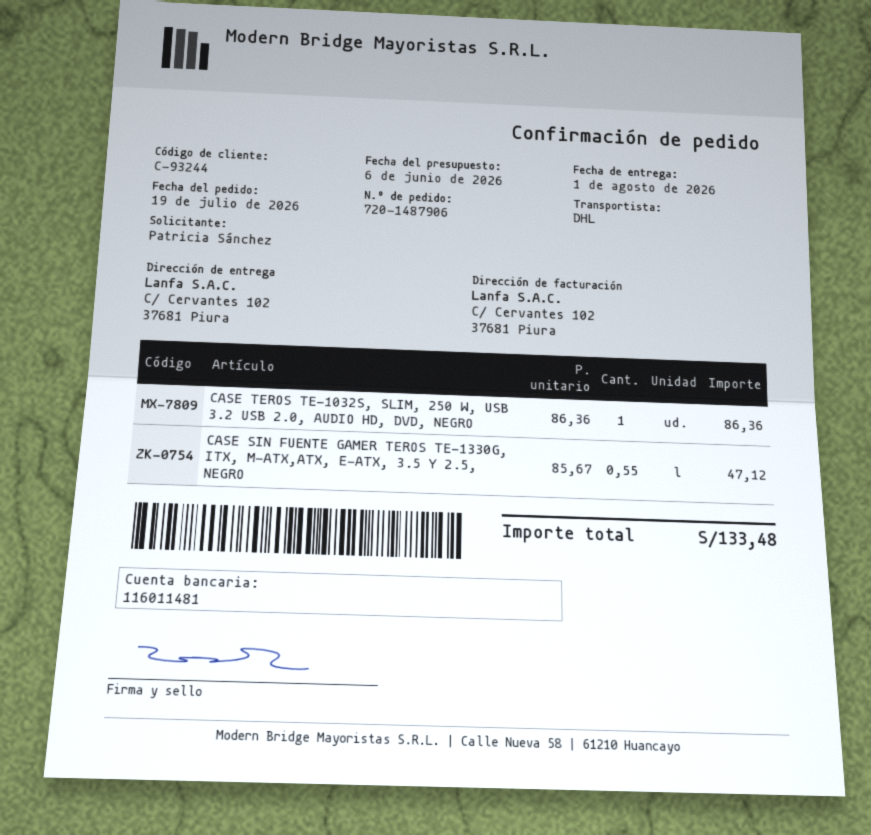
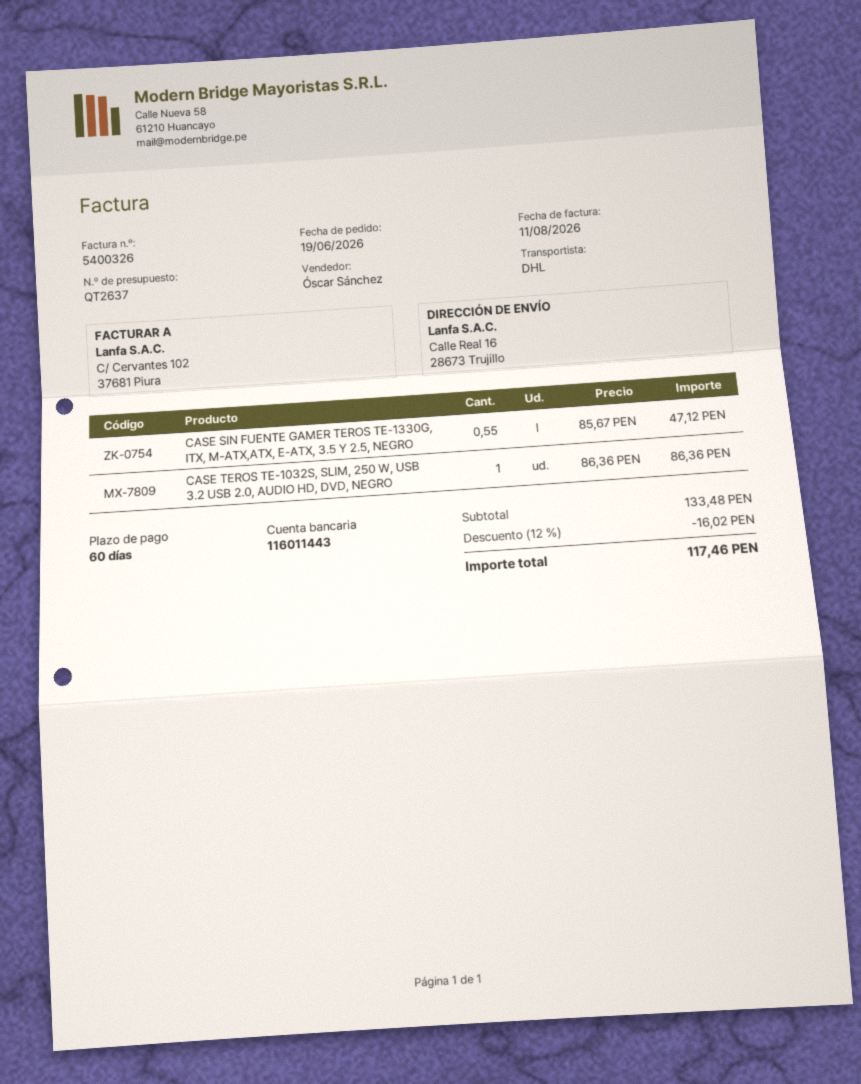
order date: 2026-07-19 -> 2026-06-19
bank account: 116011481 -> 116011443
ship to: C/ Cervantes 102, 37681 Piura -> Calle Real 16, 28673 Trujillo
discount: none -> 12% = 16.02
total: 133.48 -> 117.46

